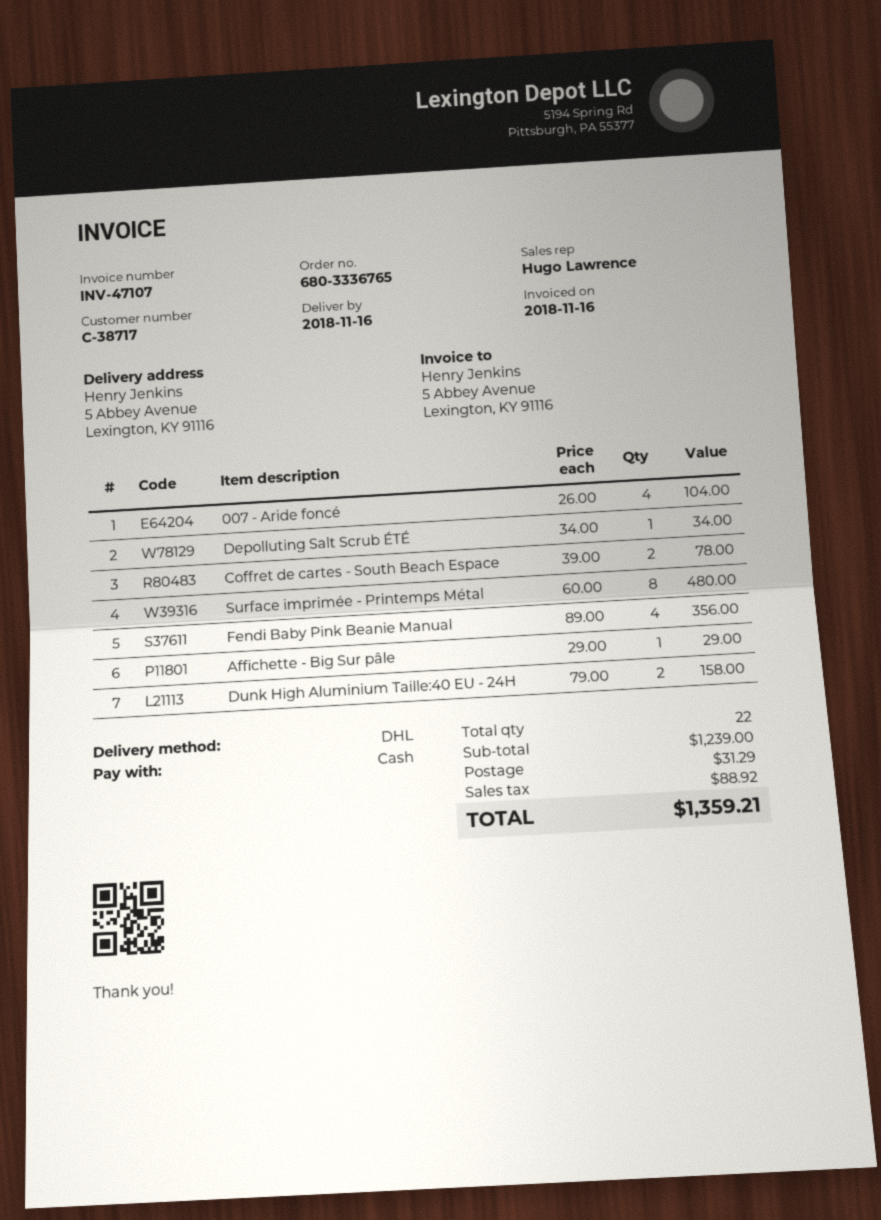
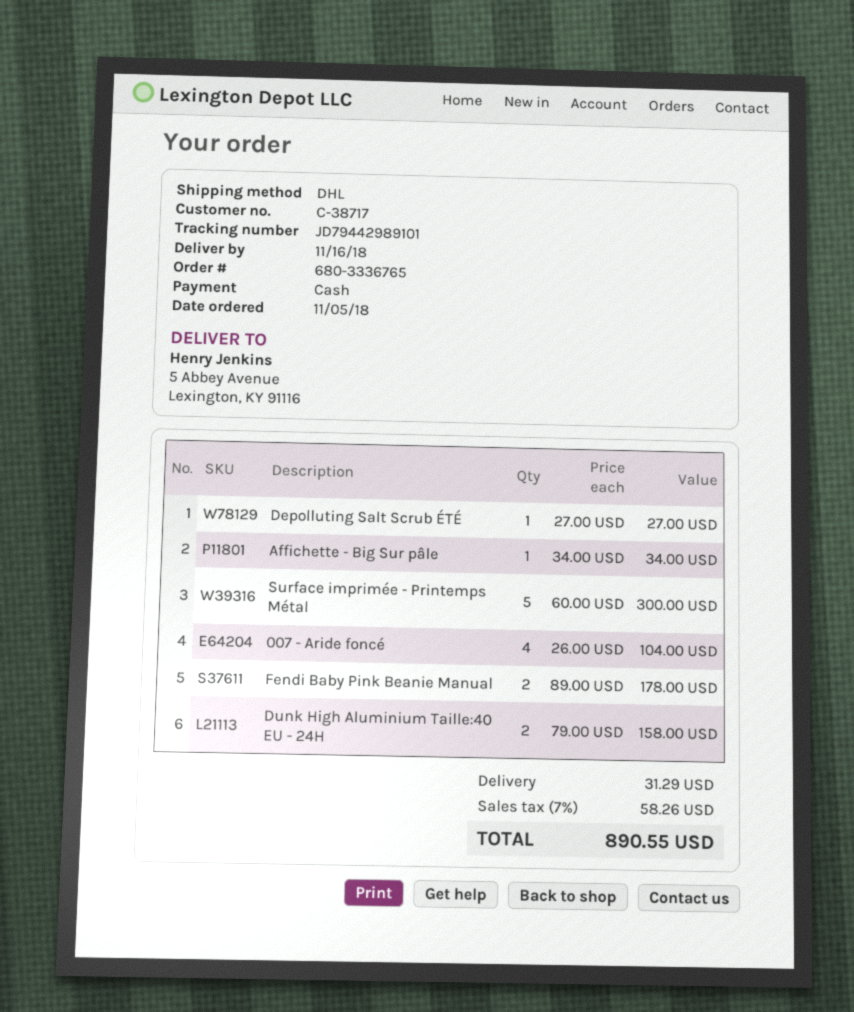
Depolluting Salt Scrub ÉTÉ: 1 x 34.00 = 34.00 -> 1 x 27.00 = 27.00
Coffret de cartes - South Beach Espace: 2 x 39.00 = 78.00 -> none
Surface imprimée - Printemps Métal: 8 x 60.00 = 480.00 -> 5 x 60.00 = 300.00
Fendi Baby Pink Beanie Manual: 4 x 89.00 = 356.00 -> 2 x 89.00 = 178.00
Affichette - Big Sur pâle: 1 x 29.00 = 29.00 -> 1 x 34.00 = 34.00
tax: 88.92 -> 58.26
total: 1359.21 -> 890.55

